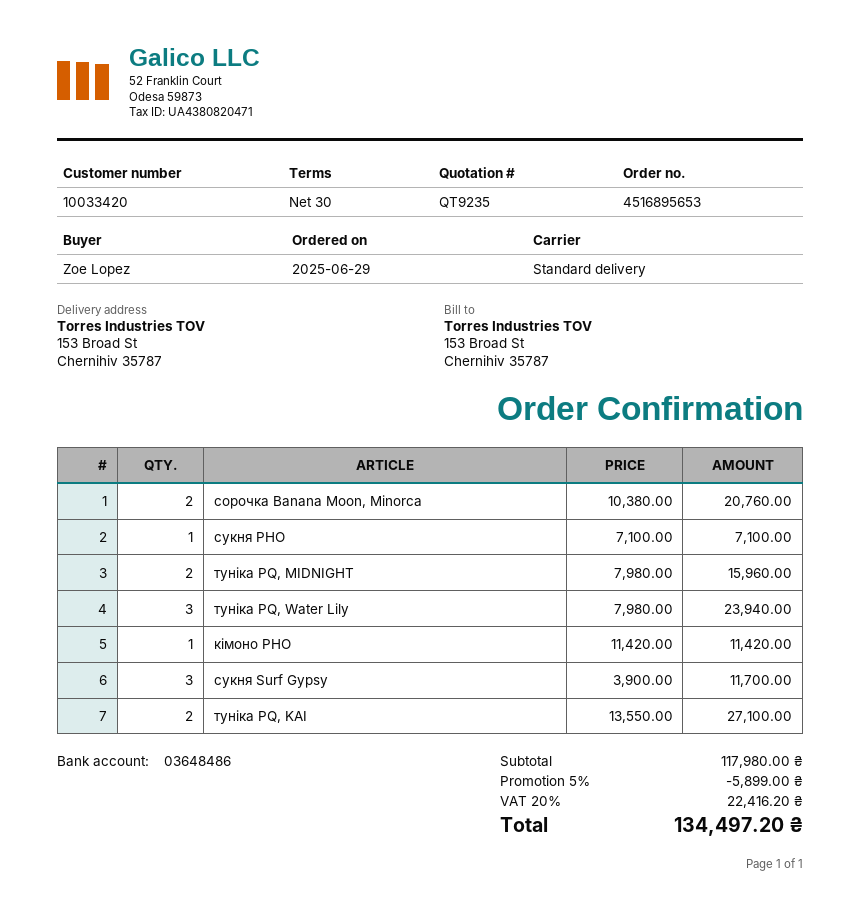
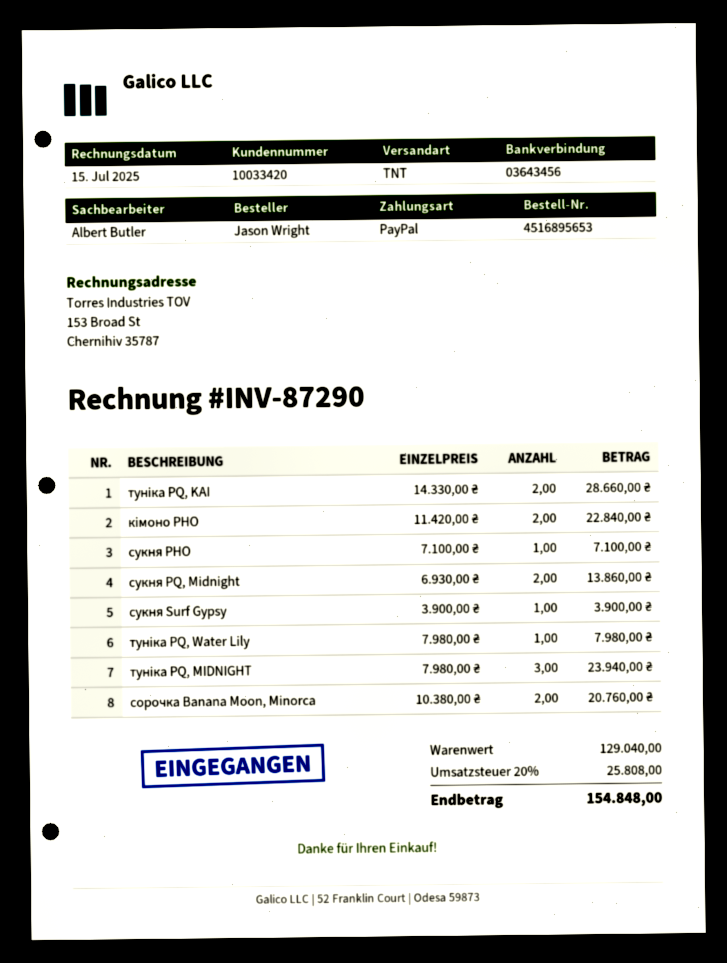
ordered by: Zoe Lopez -> Jason Wright
bank account: 03648486 -> 03643456
shipping method: standard -> TNT
тунiка PQ, MIDNIGHT: 2 x 7980.00 = 15960.00 -> 3 x 7980.00 = 23940.00
тунiка PQ, Water Lily: 3 x 7980.00 = 23940.00 -> 1 x 7980.00 = 7980.00
кімоно PHO: 1 x 11420.00 = 11420.00 -> 2 x 11420.00 = 22840.00
сукня Surf Gypsy: 3 x 3900.00 = 11700.00 -> 1 x 3900.00 = 3900.00
тунiка PQ, KAI: 2 x 13550.00 = 27100.00 -> 2 x 14330.00 = 28660.00
сукня PQ, Midnight: none -> 2 x 6930.00 = 13860.00
subtotal: 117980.00 -> 129040.00
discount: 5% = 5899.00 -> none
tax: 20% = 22416.20 -> 20% = 25808.00
total: 134497.20 -> 154848.00

